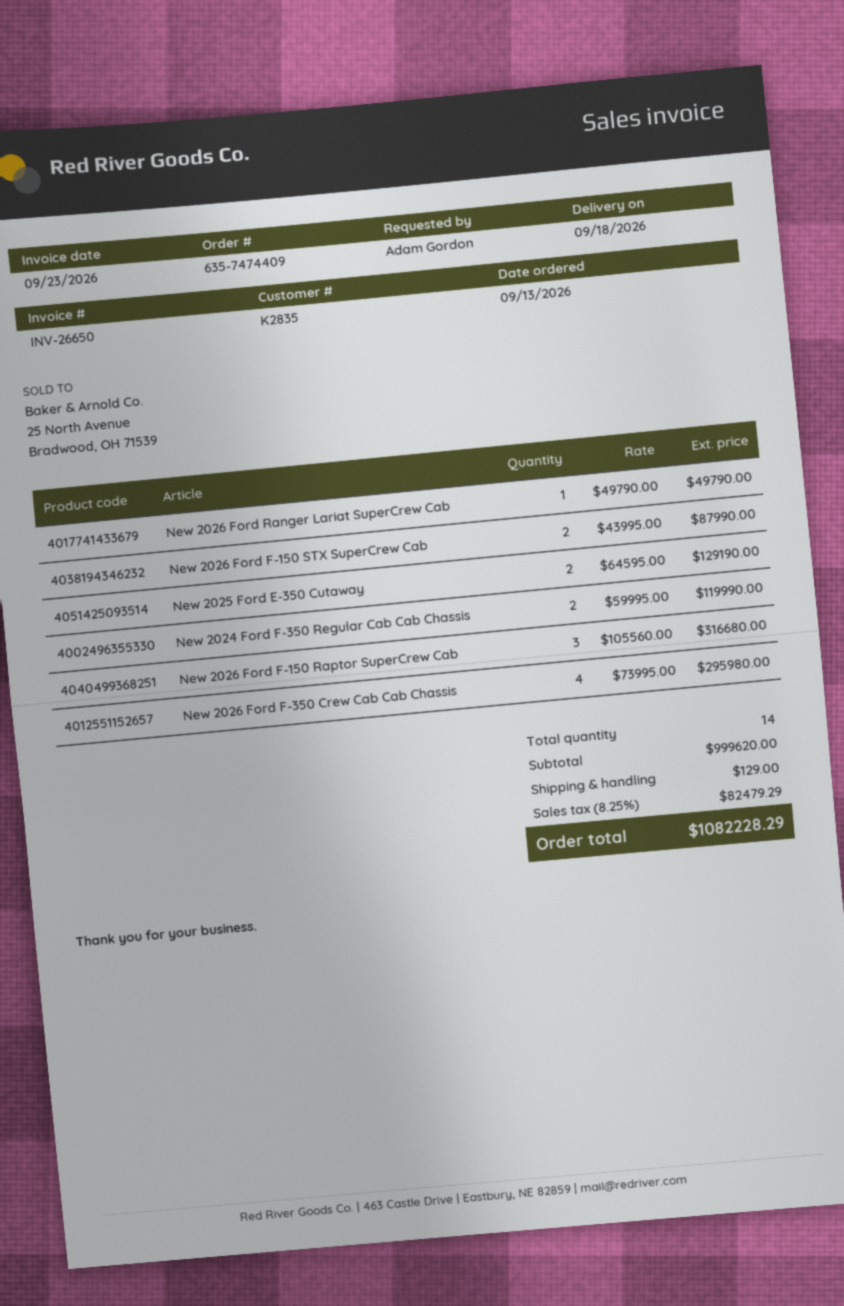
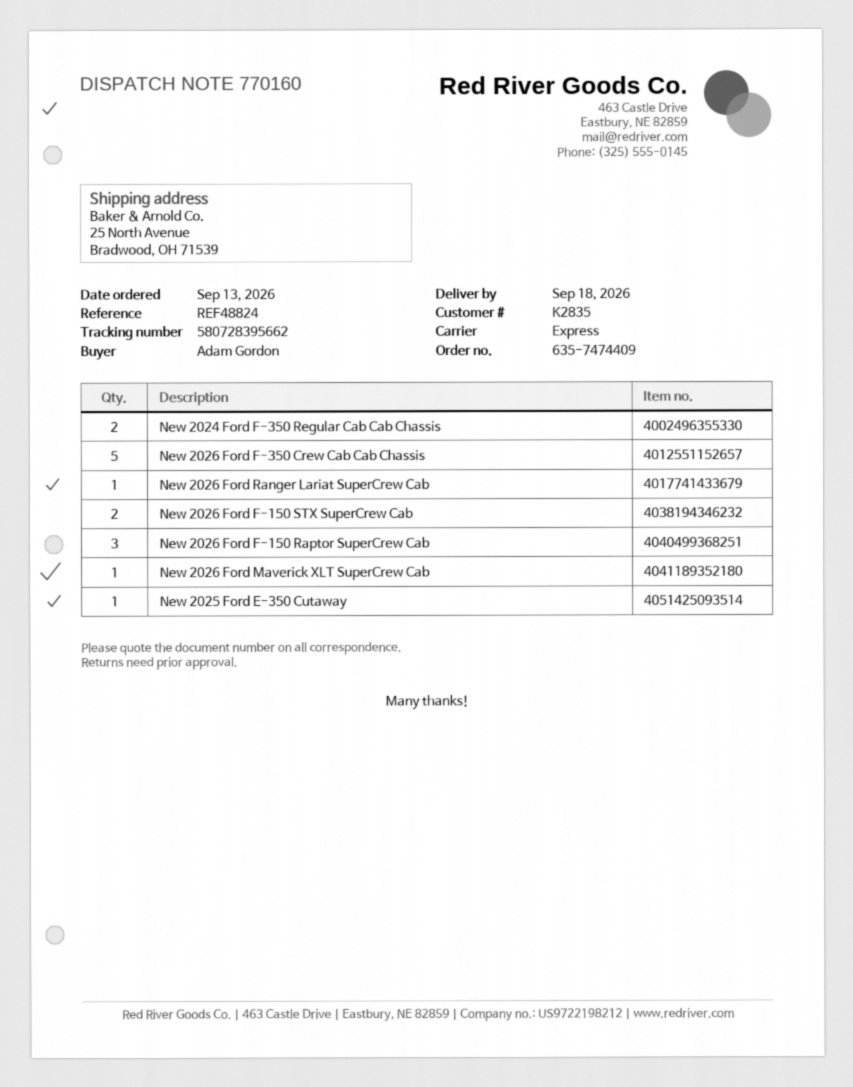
New 2025 Ford E-350 Cutaway: 2 -> 1
New 2026 Ford F-350 Crew Cab Cab Chassis: 4 -> 5
New 2026 Ford Maverick XLT SuperCrew Cab: none -> 1

